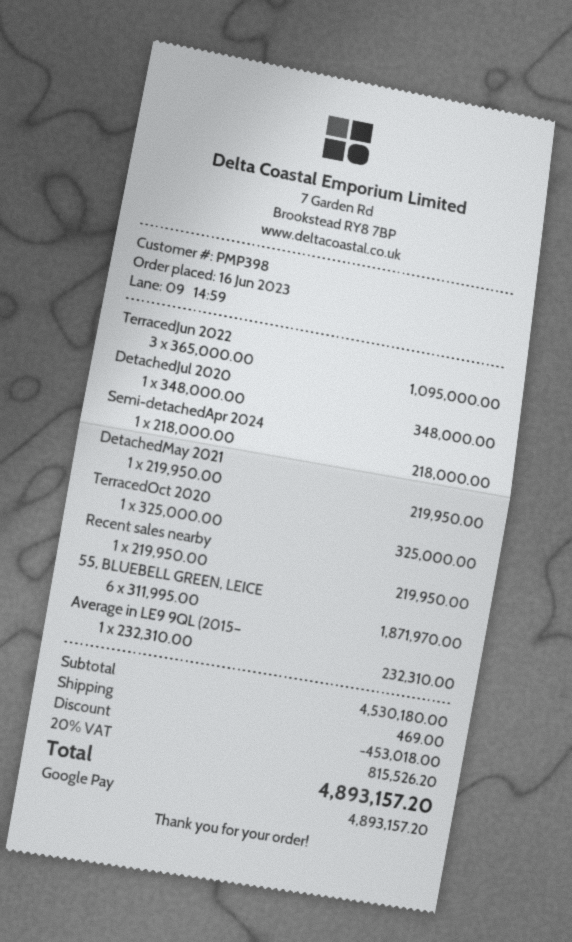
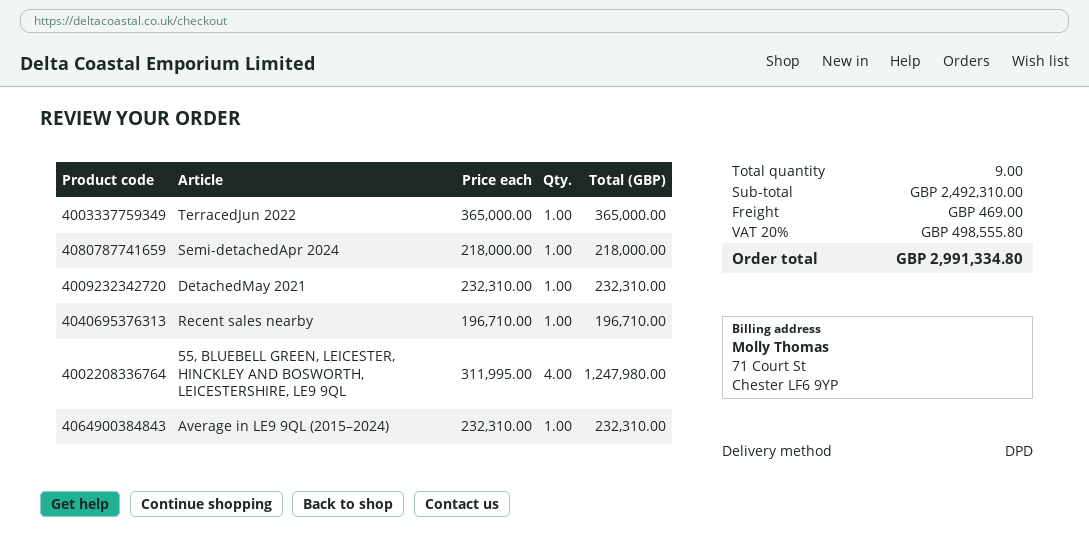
TerracedJun 2022: 3 x 365000.00 = 1095000.00 -> 1 x 365000.00 = 365000.00
DetachedJul 2020: 1 x 348000.00 = 348000.00 -> none
DetachedMay 2021: 1 x 219950.00 = 219950.00 -> 1 x 232310.00 = 232310.00
TerracedOct 2020: 1 x 325000.00 = 325000.00 -> none
Recent sales nearby: 1 x 219950.00 = 219950.00 -> 1 x 196710.00 = 196710.00
55, BLUEBELL GREEN, LEICE: 6 x 311995.00 = 1871970.00 -> 4 x 311995.00 = 1247980.00
subtotal: 4530180.00 -> 2492310.00
discount: 453018.00 -> none
tax: 20% = 815526.20 -> 20% = 498555.80
total: 4893157.20 -> 2991334.80

